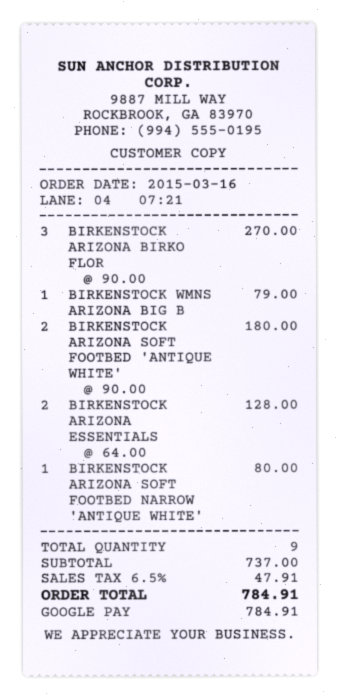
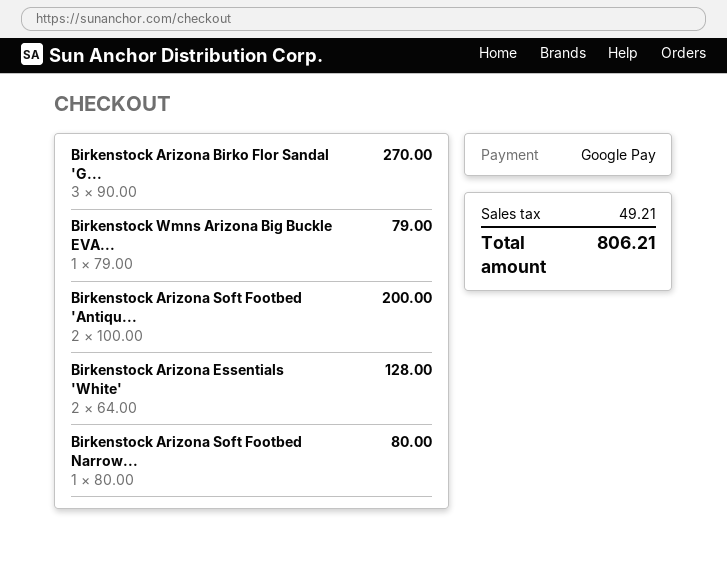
BIRKENSTOCK ARIZONA SOFT FOOTBED 'ANTIQUE WHITE': 2 x 90.00 = 180.00 -> 2 x 100.00 = 200.00
tax: 47.91 -> 49.21
total: 784.91 -> 806.21

